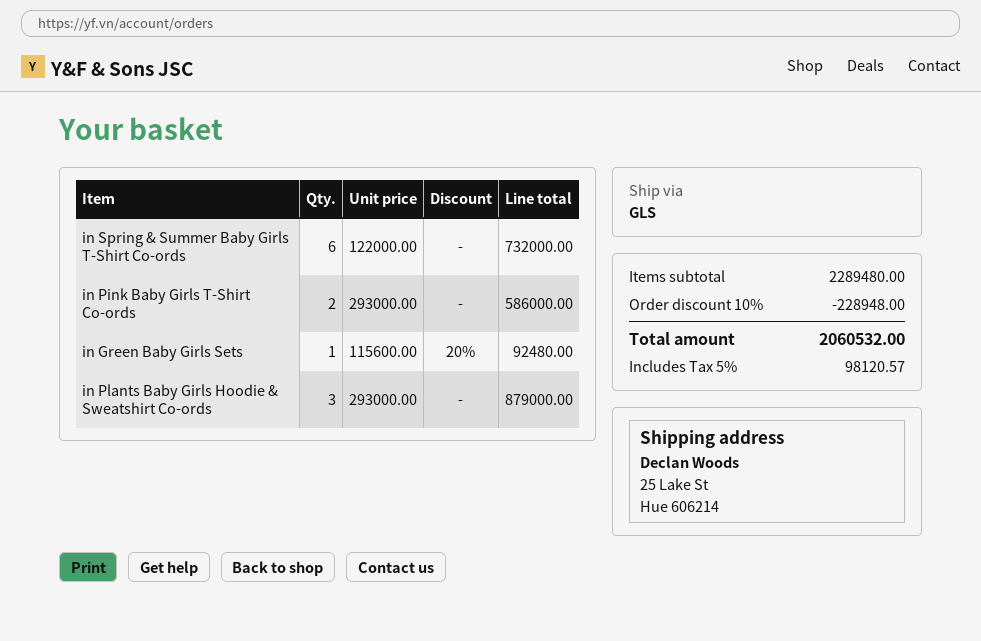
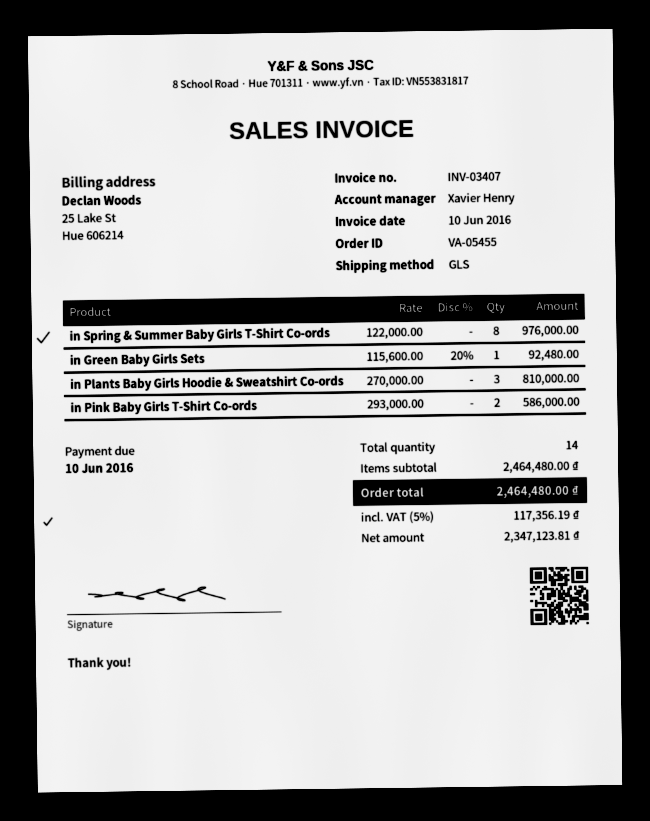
in Spring & Summer Baby Girls T-Shirt Co-ords: 6 x 122000.00 = 732000.00 -> 8 x 122000.00 = 976000.00
in Plants Baby Girls Hoodie & Sweatshirt Co-ords: 3 x 293000.00 = 879000.00 -> 3 x 270000.00 = 810000.00
subtotal: 2289480.00 -> 2464480.00
discount: 10% = 228948.00 -> none
tax: 5% = 98120.57 -> 5% = 117356.19
total: 2060532.00 -> 2464480.00

